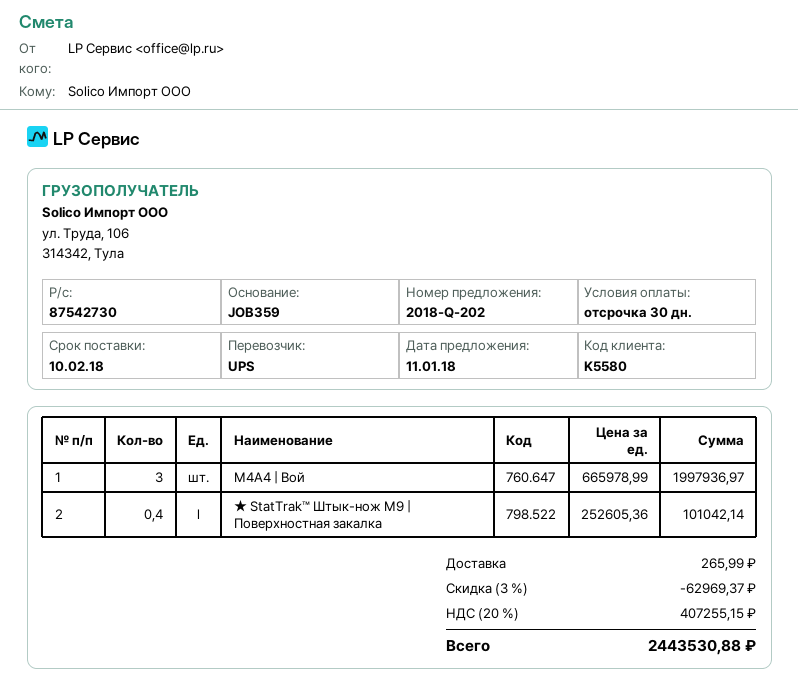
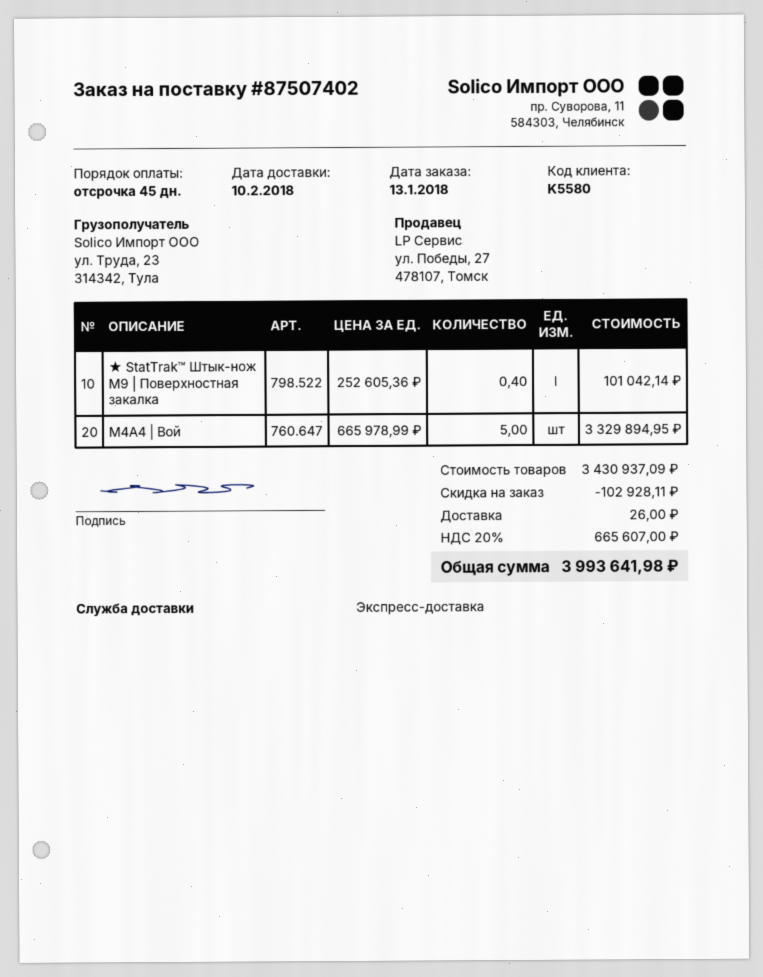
payment terms: 30 days -> 45 days
shipping method: UPS -> express
ship to: ул. Труда, 106, 314342, Тула -> ул. Труда, 23, 314342, Тула
M4A4 | Вой: 3 x 665978.99 = 1997936.97 -> 5 x 665978.99 = 3329894.95
discount: 62969.37 -> 102928.11
shipping: 265.99 -> 26.00
tax: 20% = 407255.15 -> 20% = 665607.00
total: 2443530.88 -> 3993641.98

